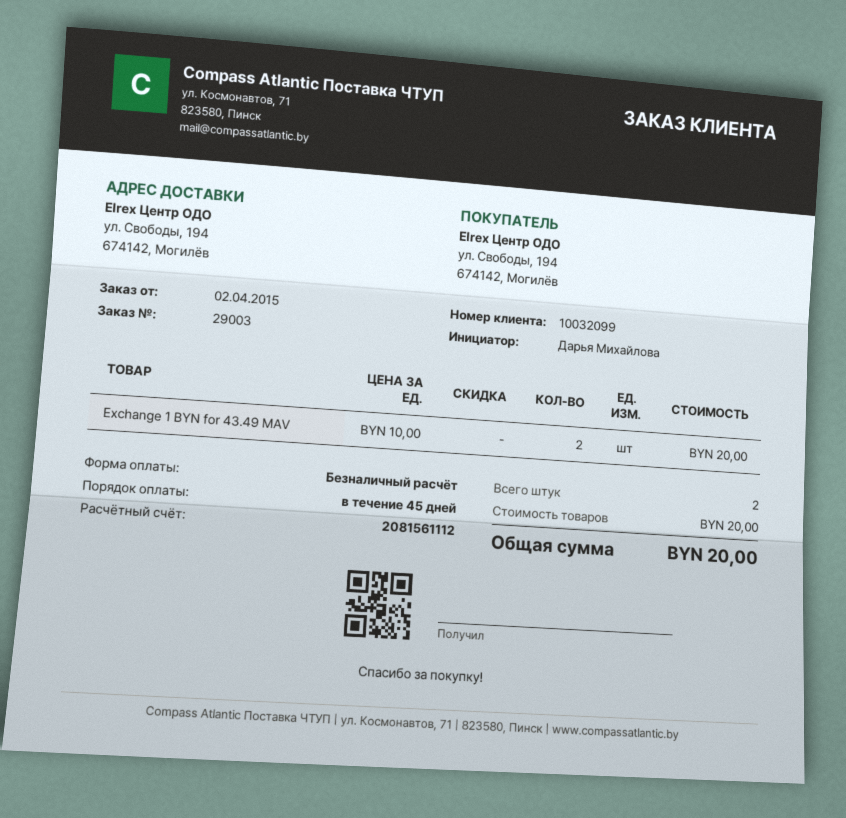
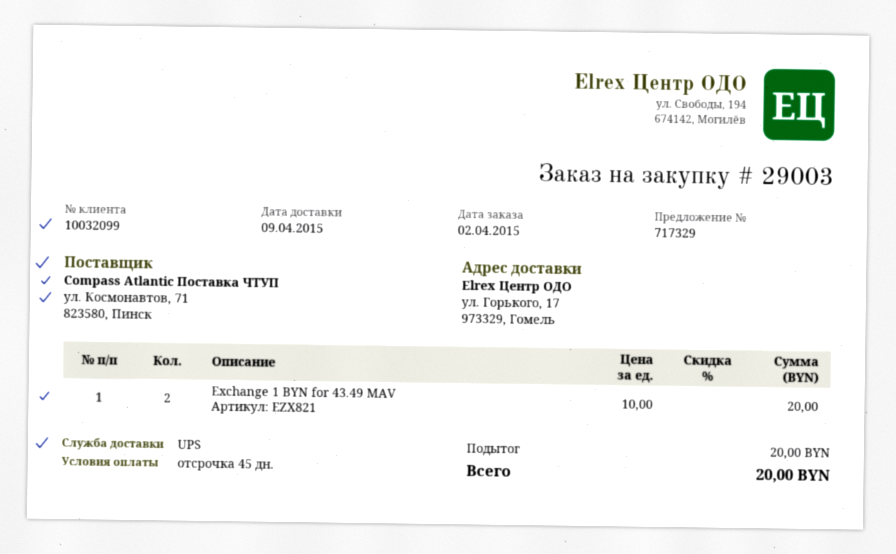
ship to: ул. Свободы, 194, 674142, Могилёв -> ул. Горького, 17, 973329, Гомель

